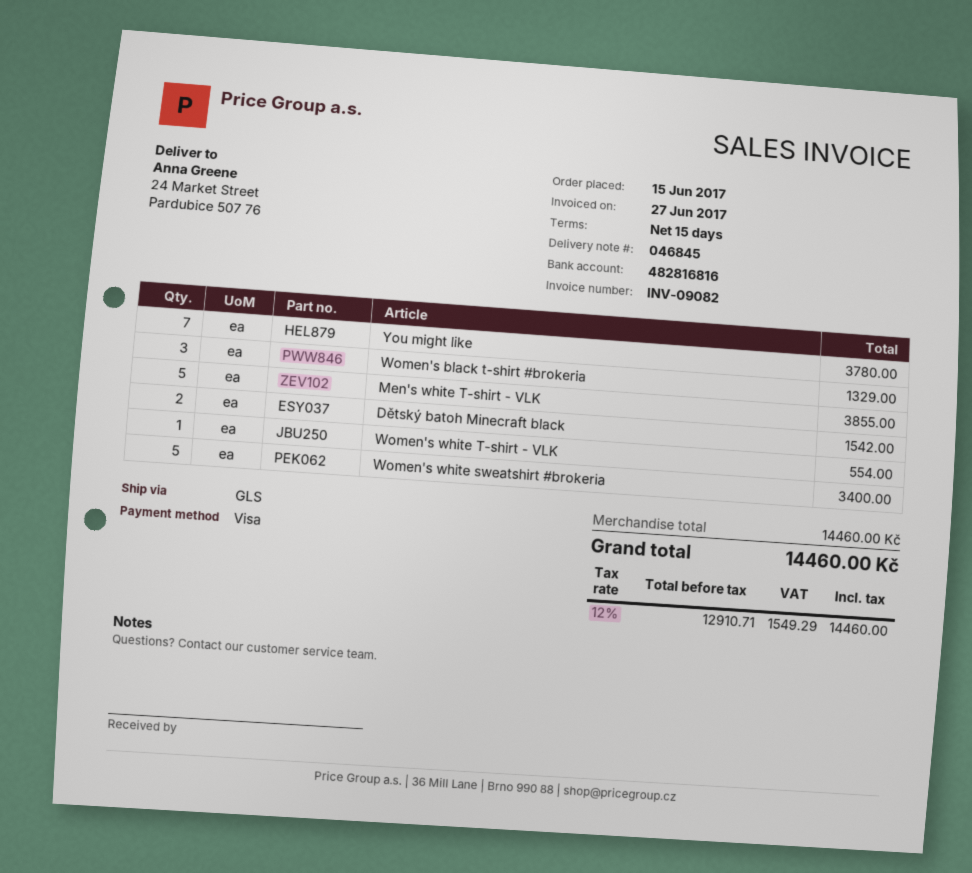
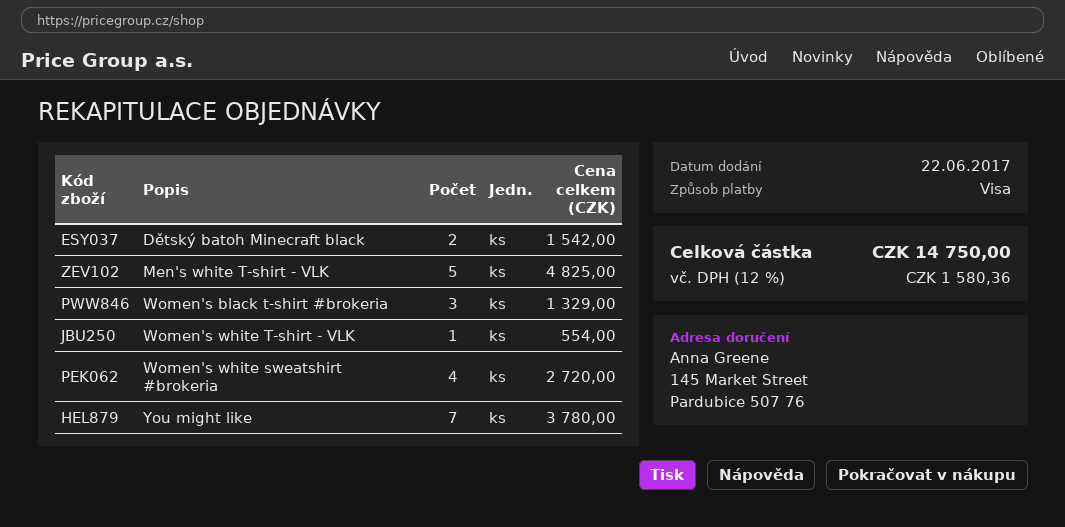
ship to: 24 Market Street, Pardubice 507 76 -> 145 Market Street, Pardubice 507 76
Men's white T-shirt - VLK: 5 for 3855.00 -> 5 for 4825.00
Women's white sweatshirt #brokeria: 5 for 3400.00 -> 4 for 2720.00
tax: 12% = 1549.29 -> 12% = 1580.36
total: 14460.00 -> 14750.00

